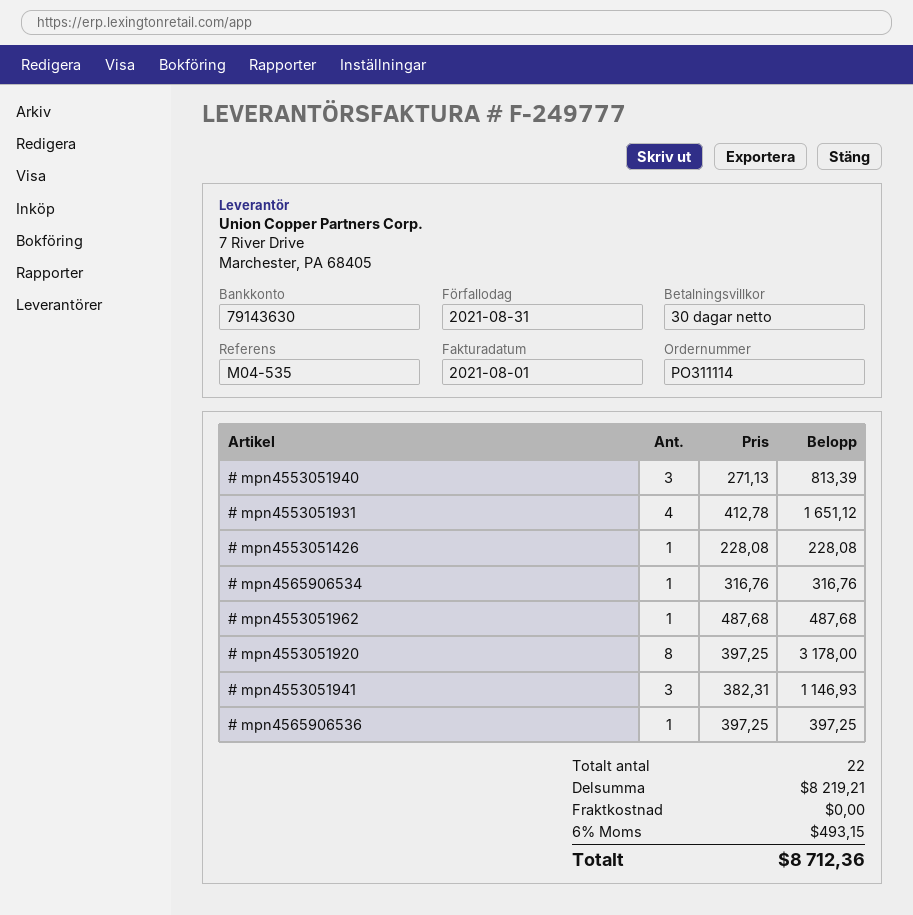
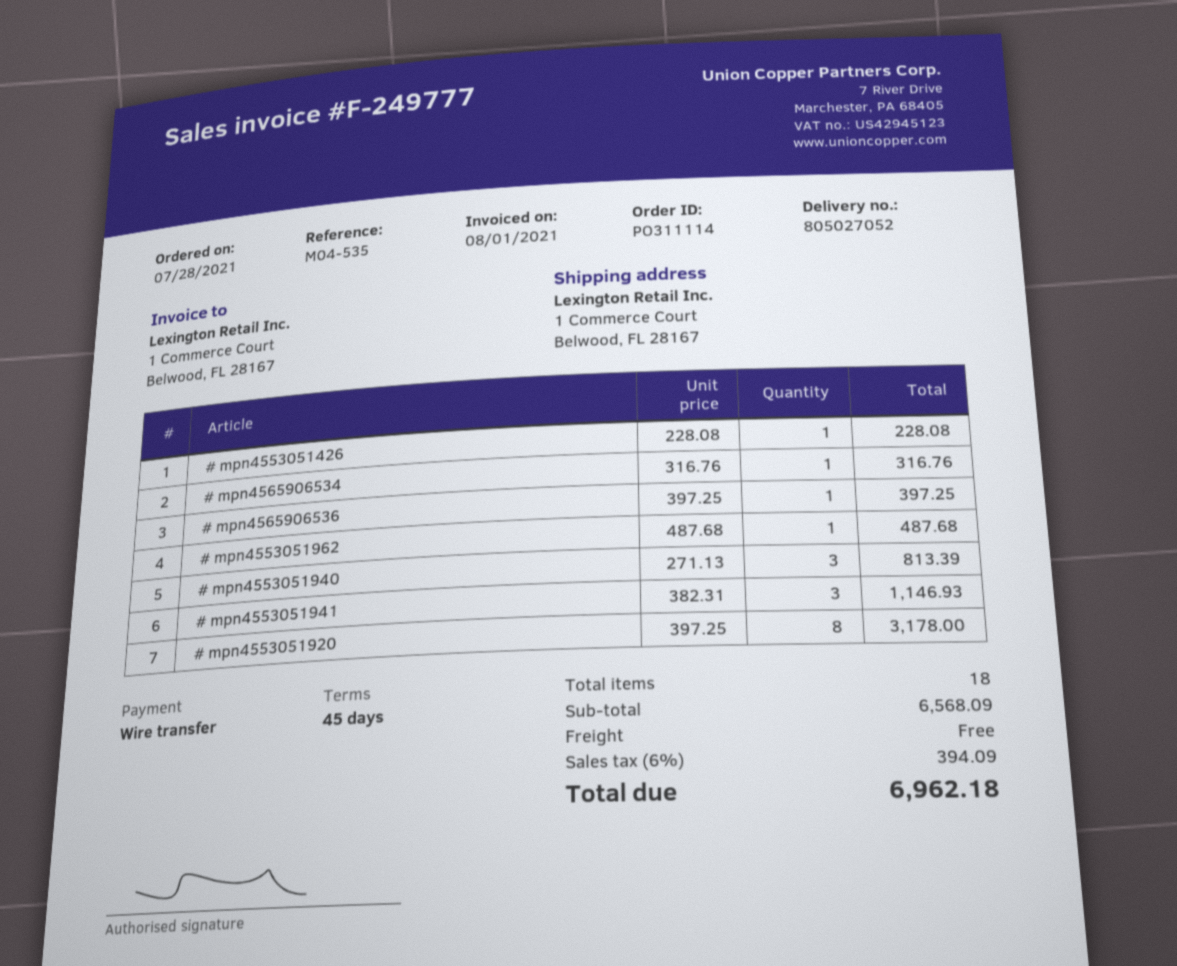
payment terms: 30 days -> 45 days
# mpn4553051931: 4 x 412.78 = 1651.12 -> none
total quantity: 22 -> 18
subtotal: 8219.21 -> 6568.09
tax: 6% = 493.15 -> 6% = 394.09
total: 8712.36 -> 6962.18

